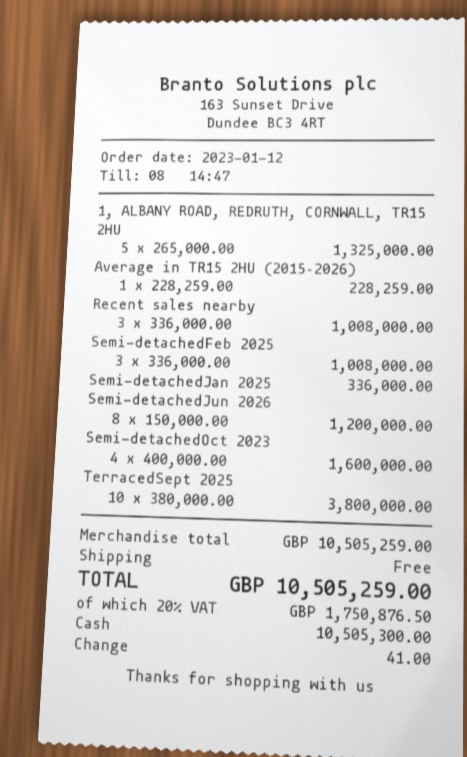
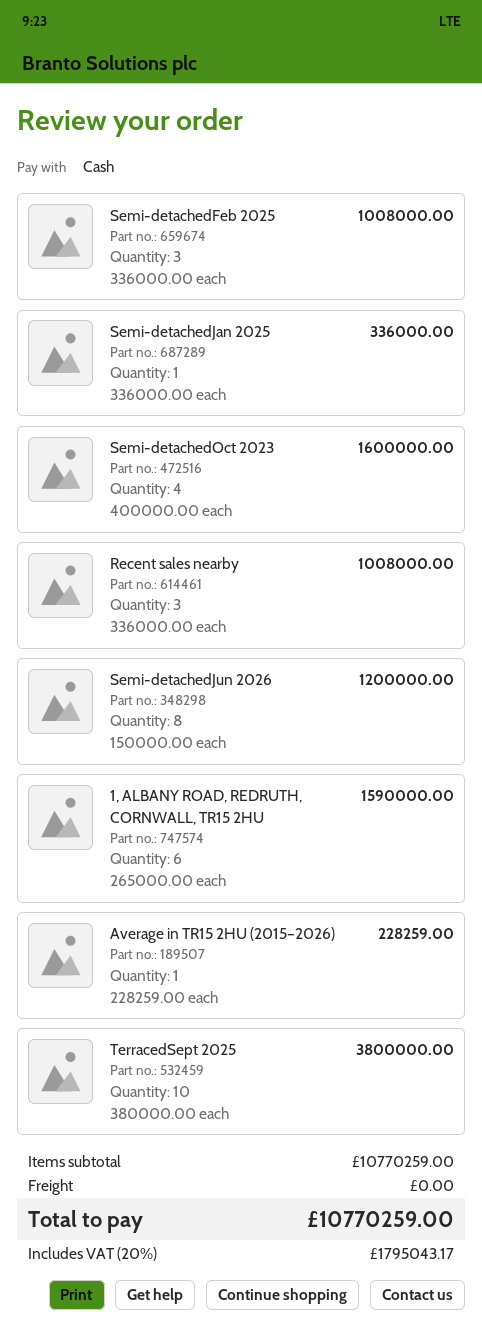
1, ALBANY ROAD, REDRUTH, CORNWALL, TR15 2HU: 5 x 265000.00 = 1325000.00 -> 6 x 265000.00 = 1590000.00
subtotal: 10505259.00 -> 10770259.00
tax: 20% = 1750876.50 -> 20% = 1795043.17
total: 10505259.00 -> 10770259.00

